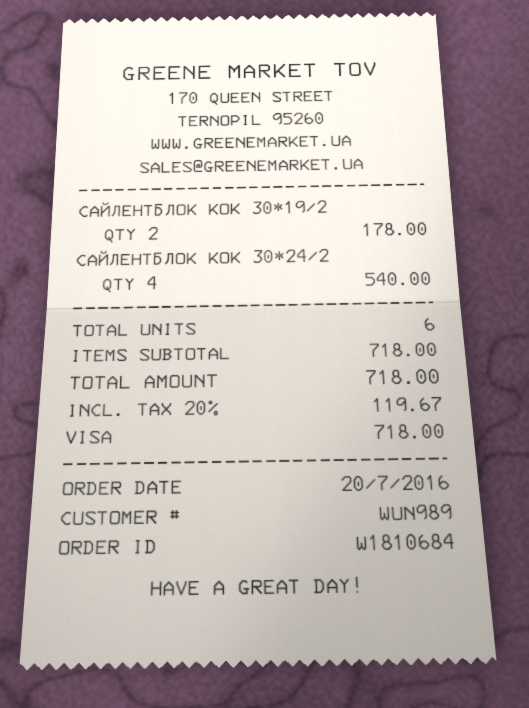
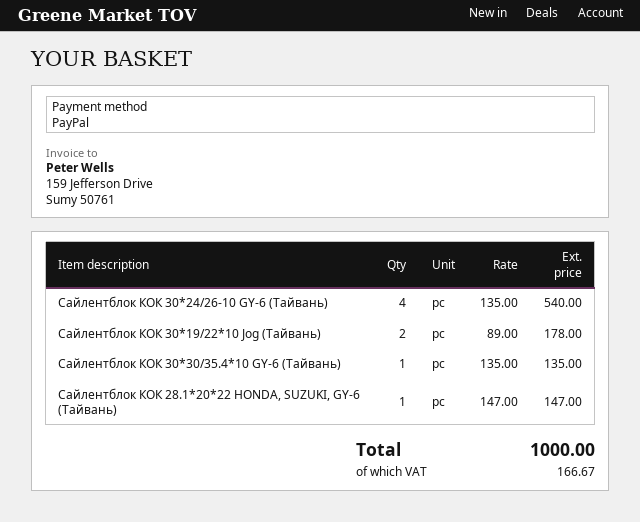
payment method: Visa -> PayPal
Сайлентблок КОК 30*30/35.4*10 GY-6 (Тайвань): none -> 1 for 135.00
Сайлентблок КОК 28.1*20*22 HONDA, SUZUKI, GY-6 (Тайвань): none -> 1 for 147.00
tax: 119.67 -> 166.67
total: 718.00 -> 1000.00

